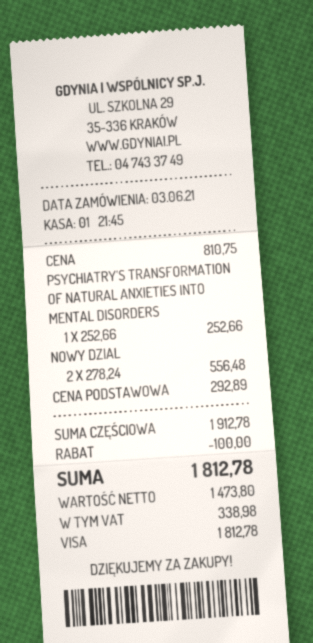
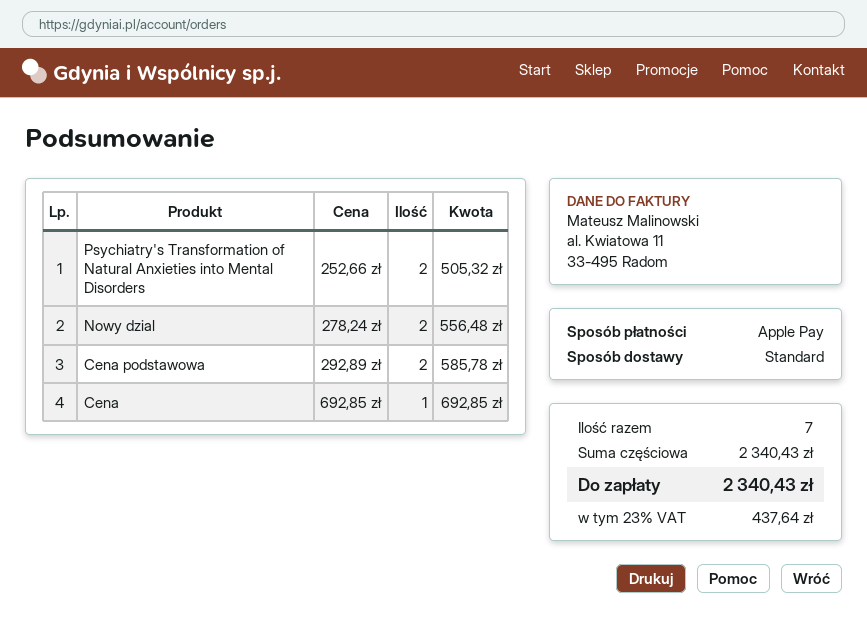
payment method: Visa -> Apple Pay
CENA: 1 x 810.75 = 810.75 -> 1 x 692.85 = 692.85
PSYCHIATRY'S TRANSFORMATION OF NATURAL ANXIETIES INTO MENTAL DISORDERS: 1 x 252.66 = 252.66 -> 2 x 252.66 = 505.32
CENA PODSTAWOWA: 1 x 292.89 = 292.89 -> 2 x 292.89 = 585.78
subtotal: 1912.78 -> 2340.43
discount: 100.00 -> none
tax: 338.98 -> 437.64
total: 1812.78 -> 2340.43

